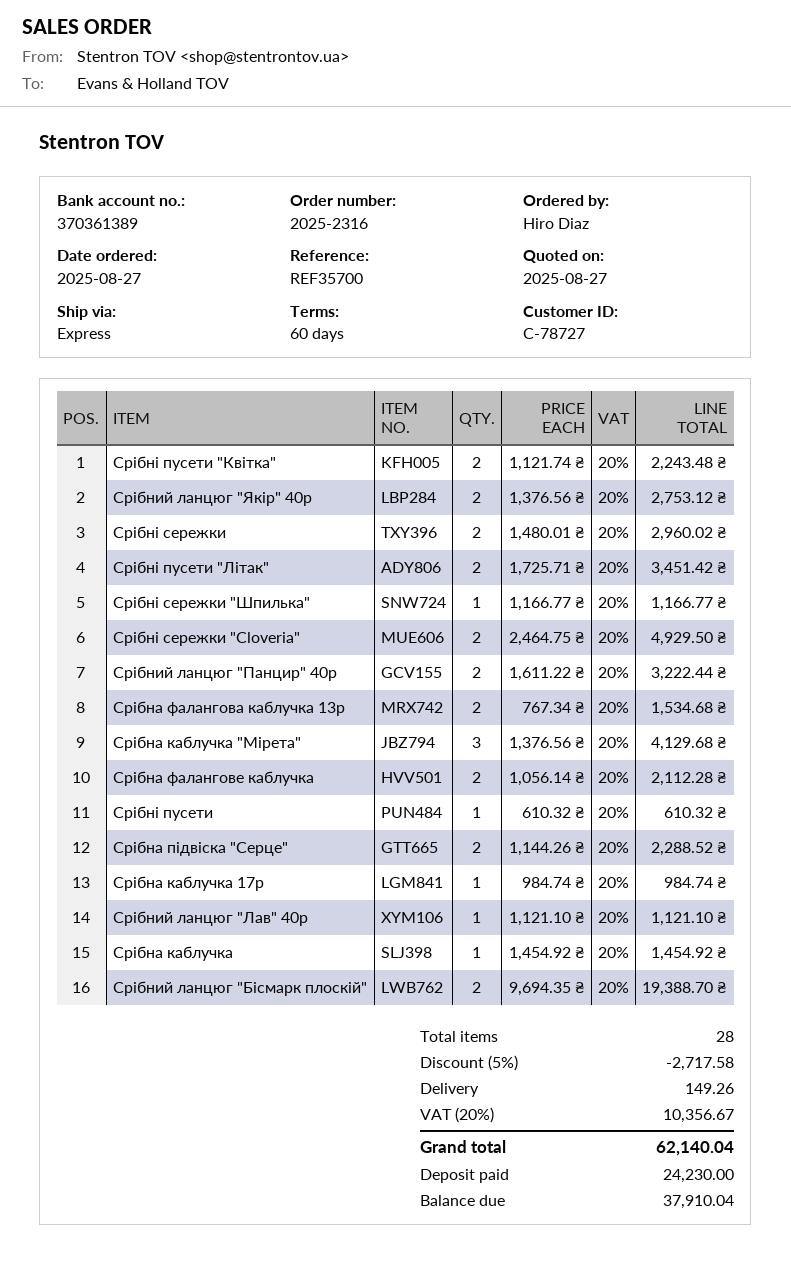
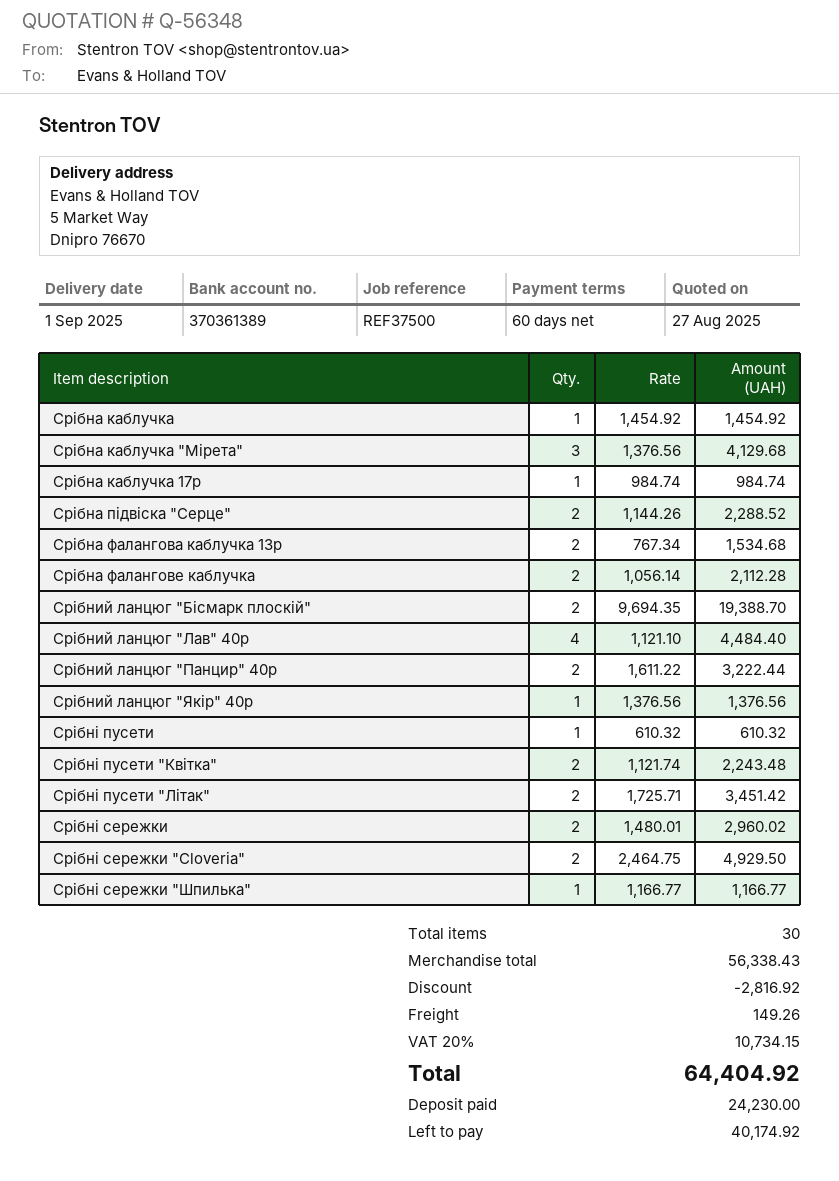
reference: REF35700 -> REF37500
Срібний ланцюг "Якір" 40р: 2 x 1376.56 = 2753.12 -> 1 x 1376.56 = 1376.56
Срібний ланцюг "Лав" 40р: 1 x 1121.10 = 1121.10 -> 4 x 1121.10 = 4484.40
total quantity: 28 -> 30
discount: 2717.58 -> 2816.92
tax: 20% = 10356.67 -> 20% = 10734.15
total: 62140.04 -> 64404.92
balance: 37910.04 -> 40174.92

